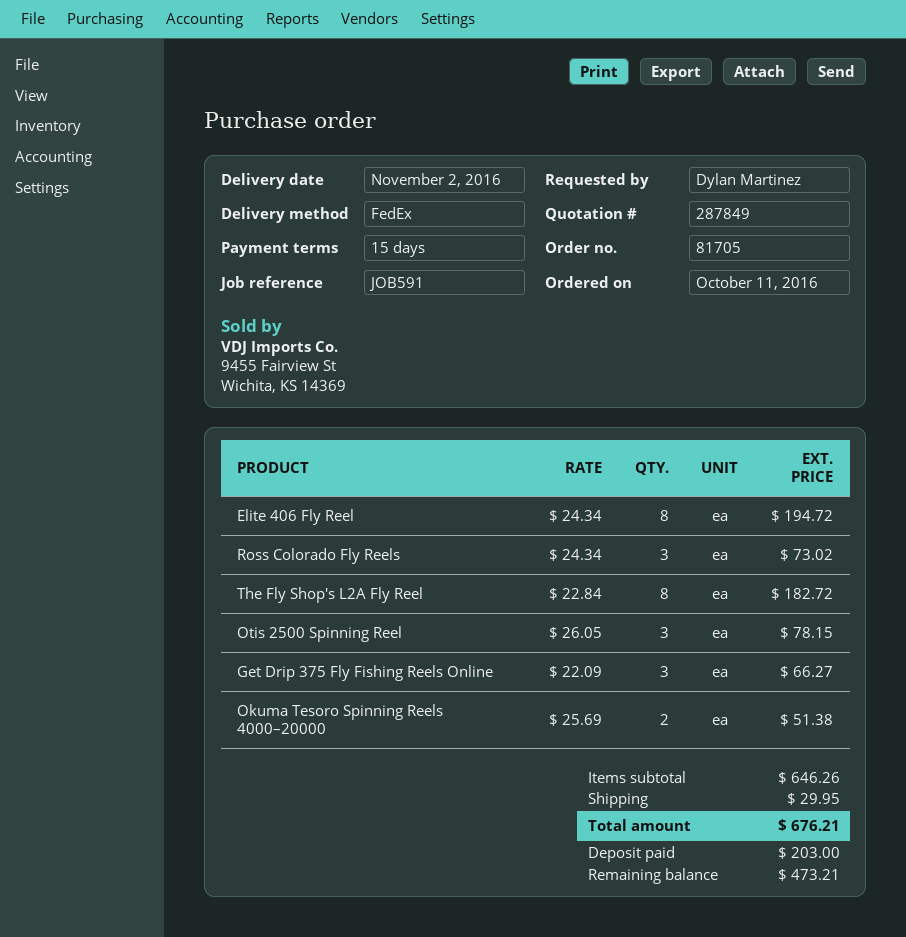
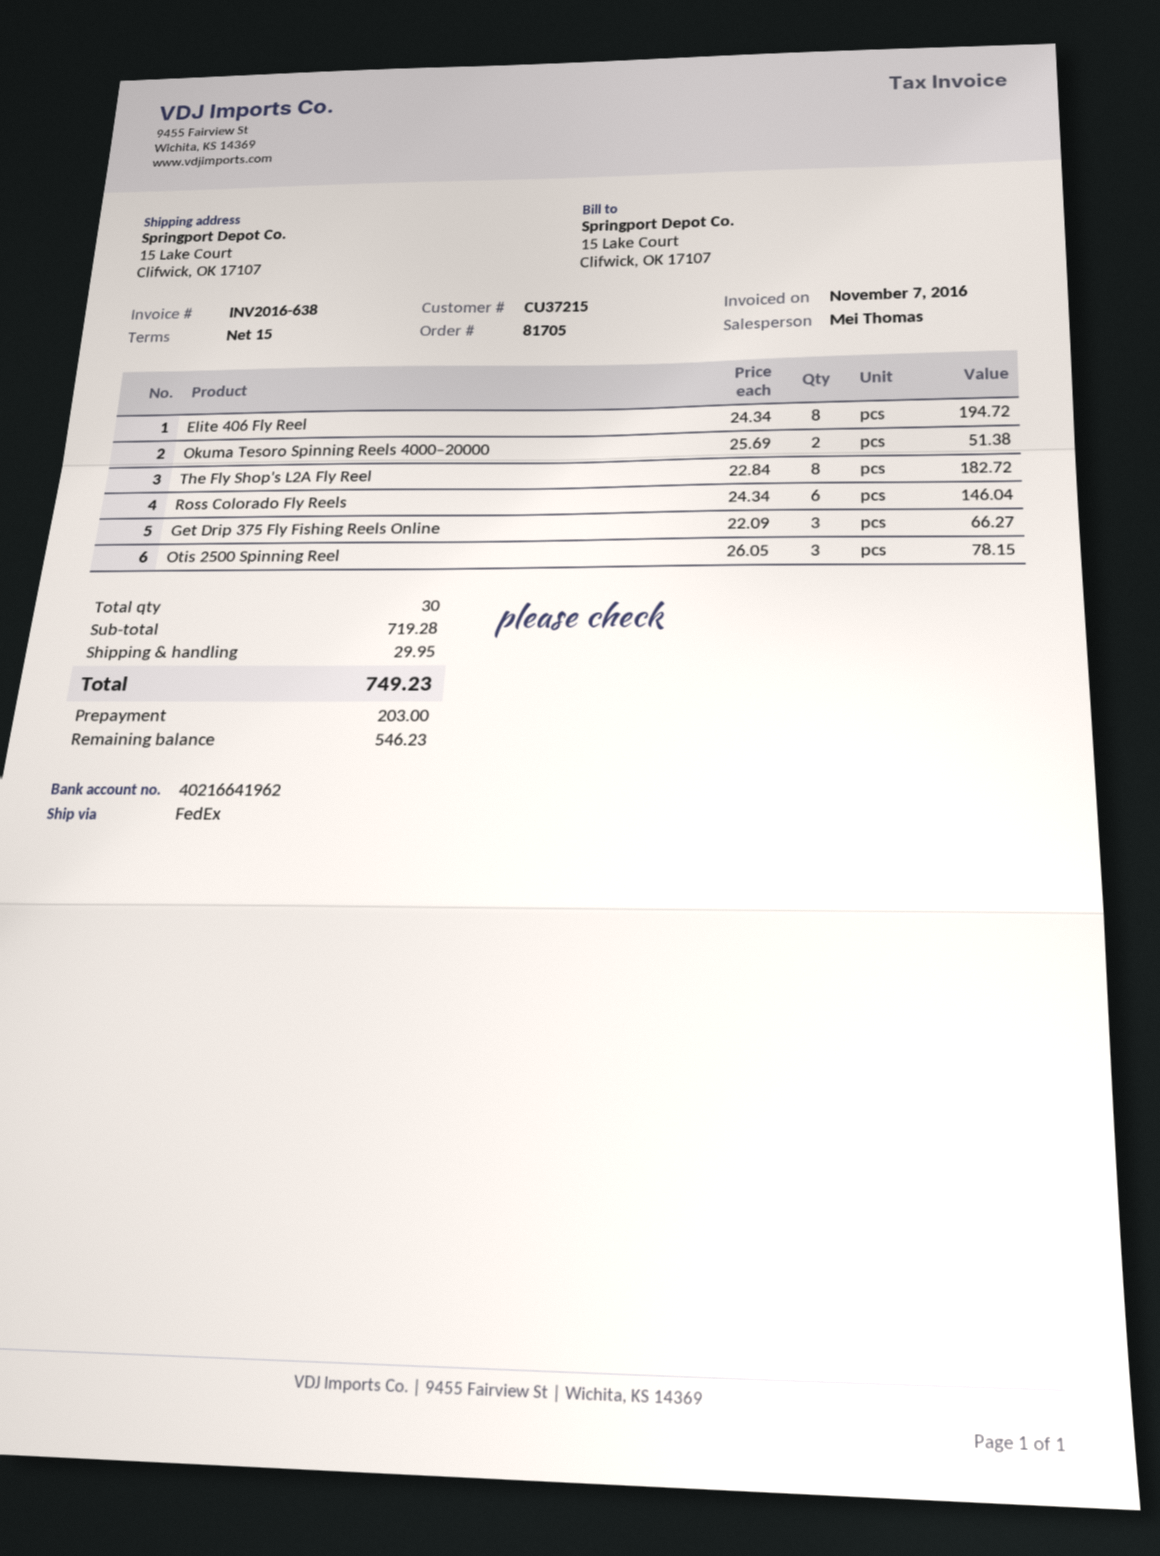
Ross Colorado Fly Reels: 3 x 24.34 = 73.02 -> 6 x 24.34 = 146.04
subtotal: 646.26 -> 719.28
total: 676.21 -> 749.23
balance: 473.21 -> 546.23

